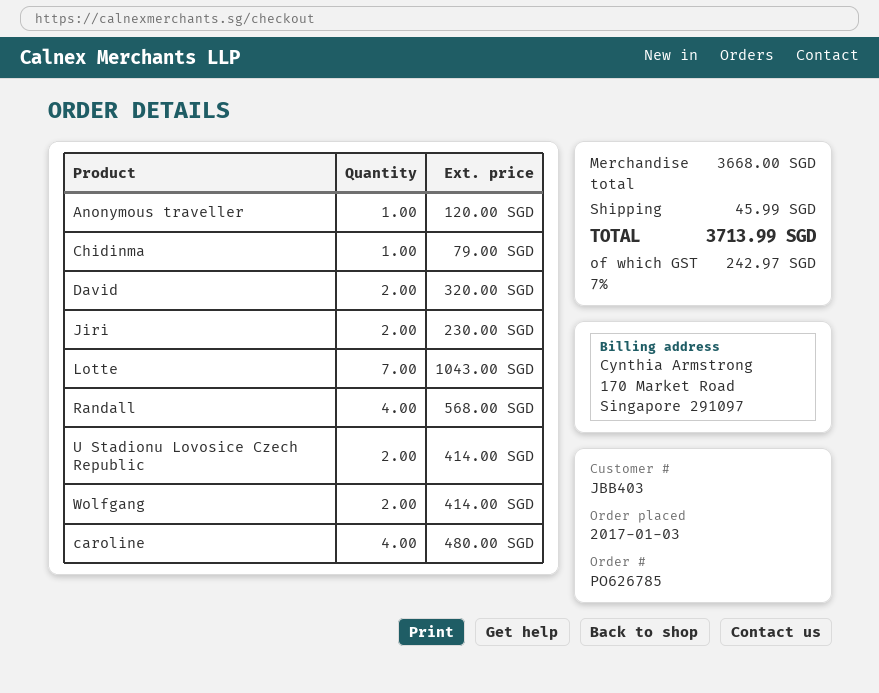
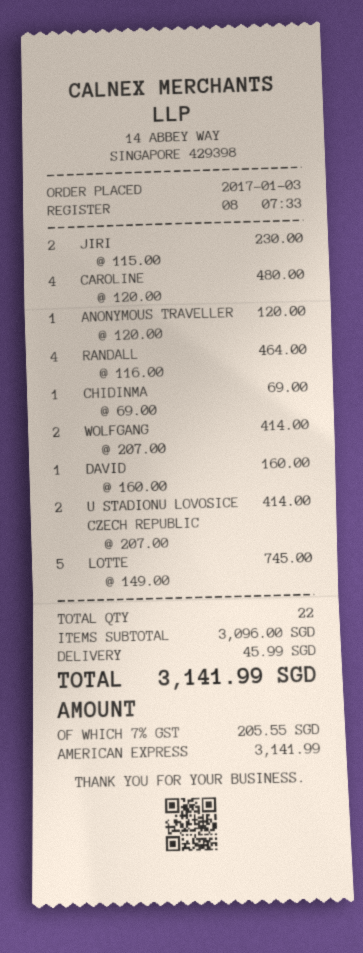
Chidinma: 1 for 79.00 -> 1 for 69.00
David: 2 for 320.00 -> 1 for 160.00
Lotte: 7 for 1043.00 -> 5 for 745.00
Randall: 4 for 568.00 -> 4 for 464.00
subtotal: 3668.00 -> 3096.00
tax: 7% = 242.97 -> 7% = 205.55
total: 3713.99 -> 3141.99

